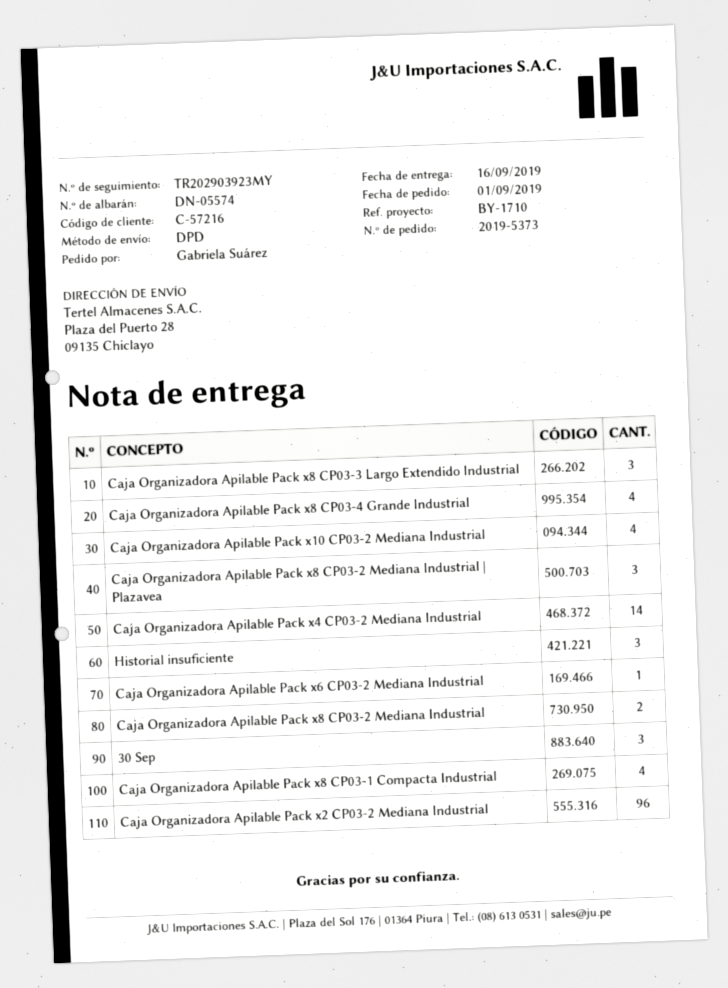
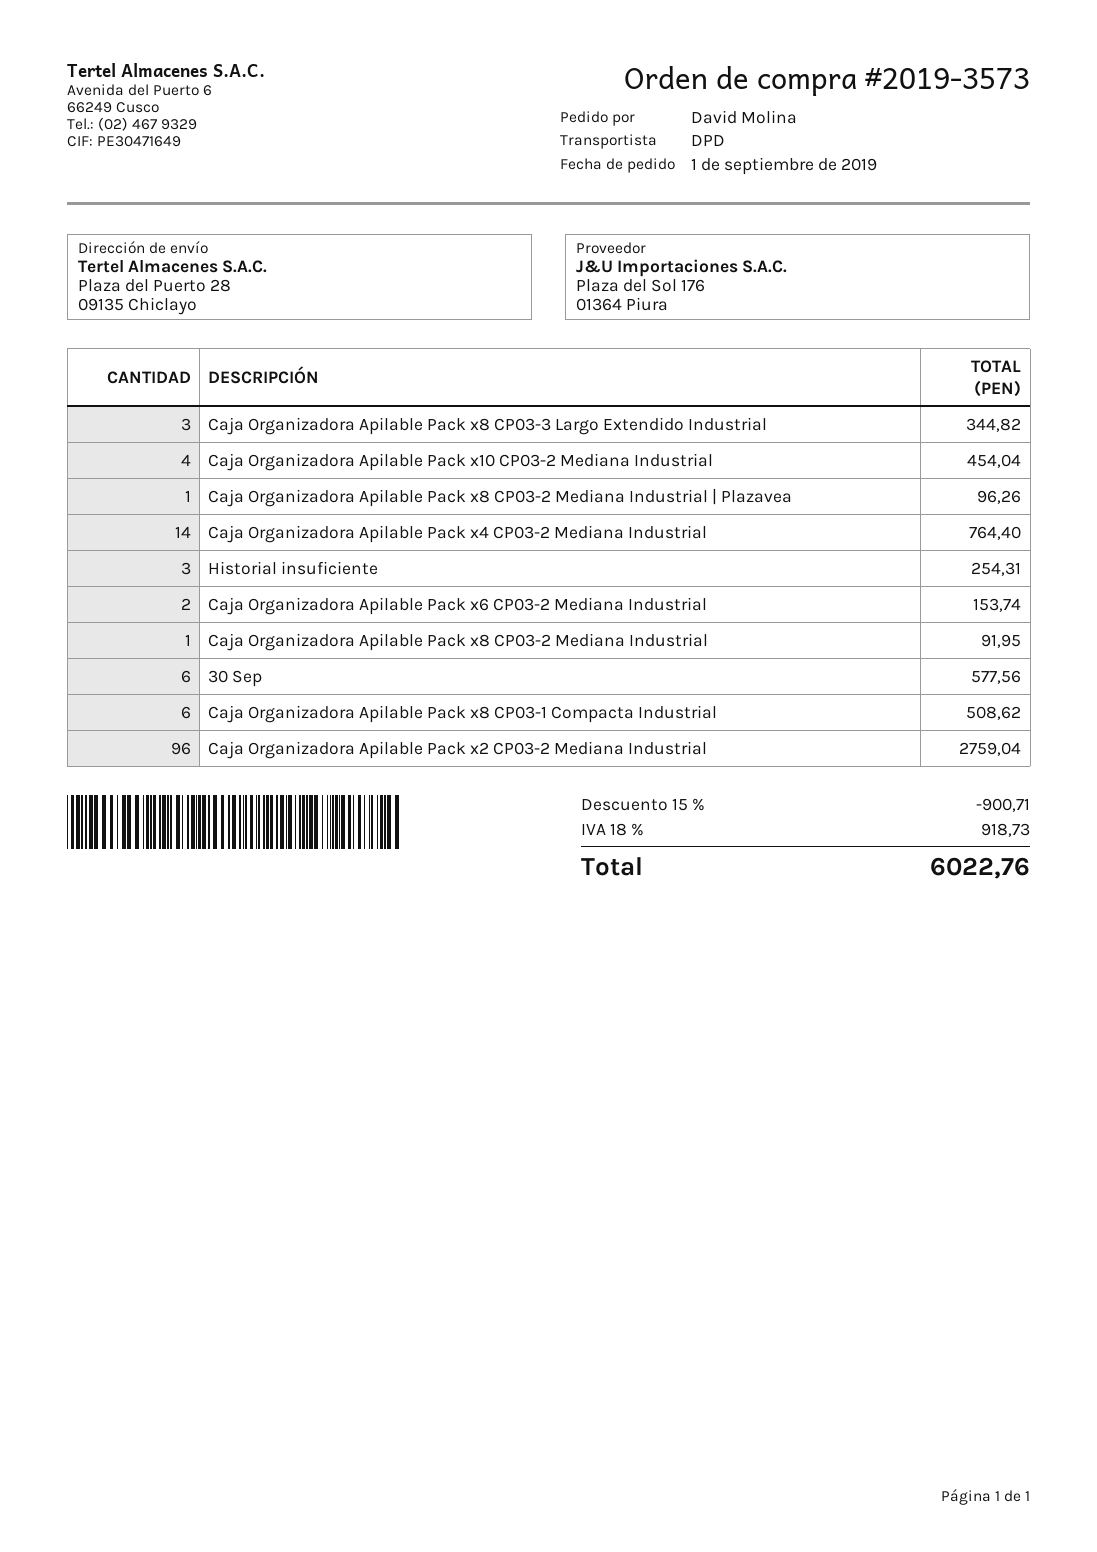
order number: 2019-5373 -> 2019-3573
ordered by: Gabriela Suárez -> David Molina
Caja Organizadora Apilable Pack x8 CP03-4 Grande Industrial: 4 -> none
Caja Organizadora Apilable Pack x8 CP03-2 Mediana Industrial | Plazavea: 3 -> 1
Caja Organizadora Apilable Pack x6 CP03-2 Mediana Industrial: 1 -> 2
Caja Organizadora Apilable Pack x8 CP03-2 Mediana Industrial: 2 -> 1
30 Sep: 3 -> 6
Caja Organizadora Apilable Pack x8 CP03-1 Compacta Industrial: 4 -> 6

